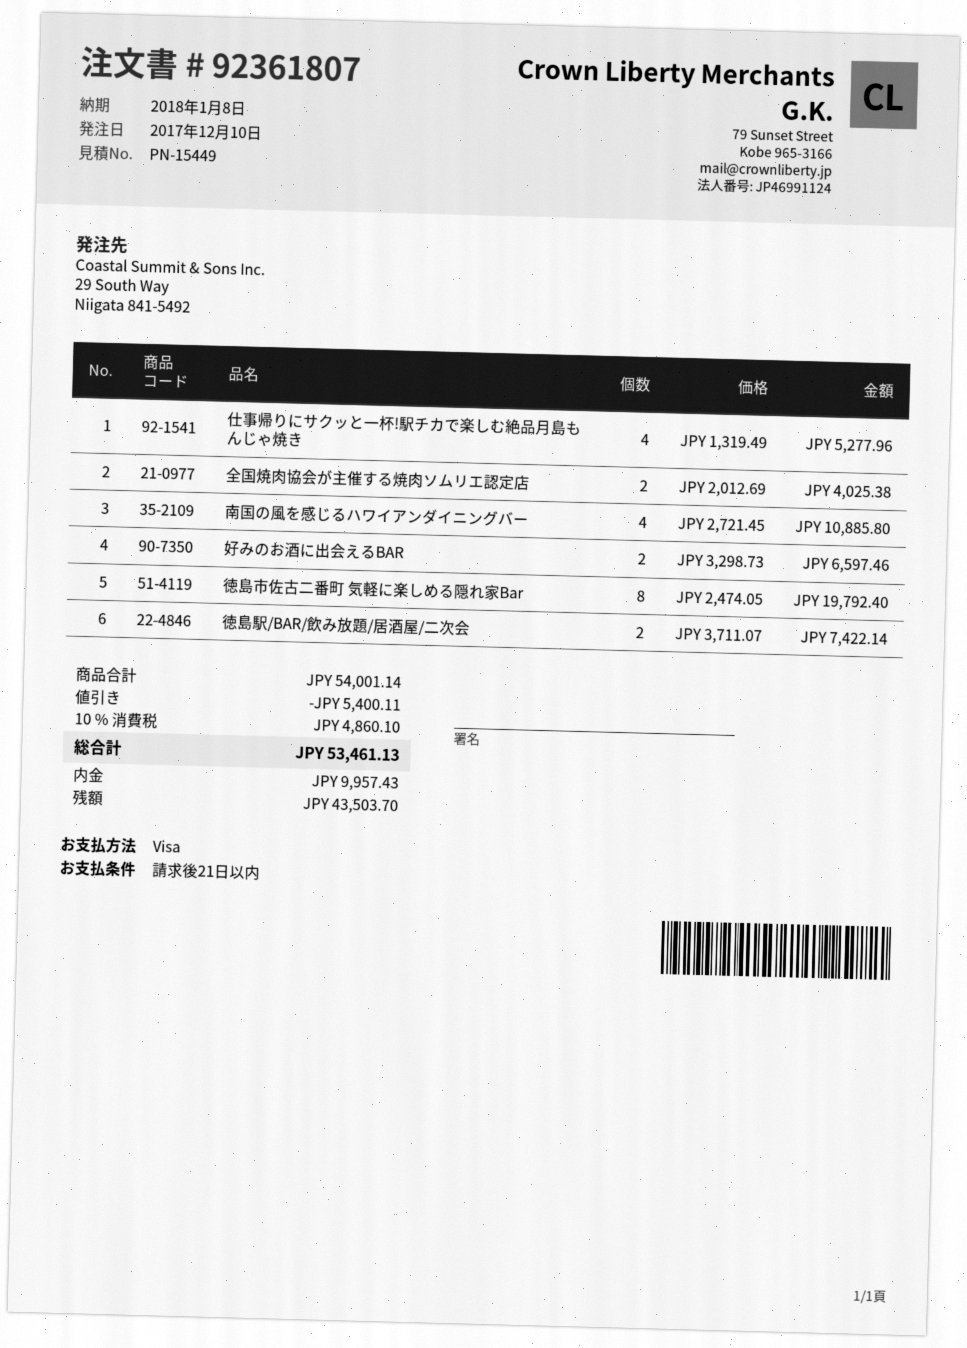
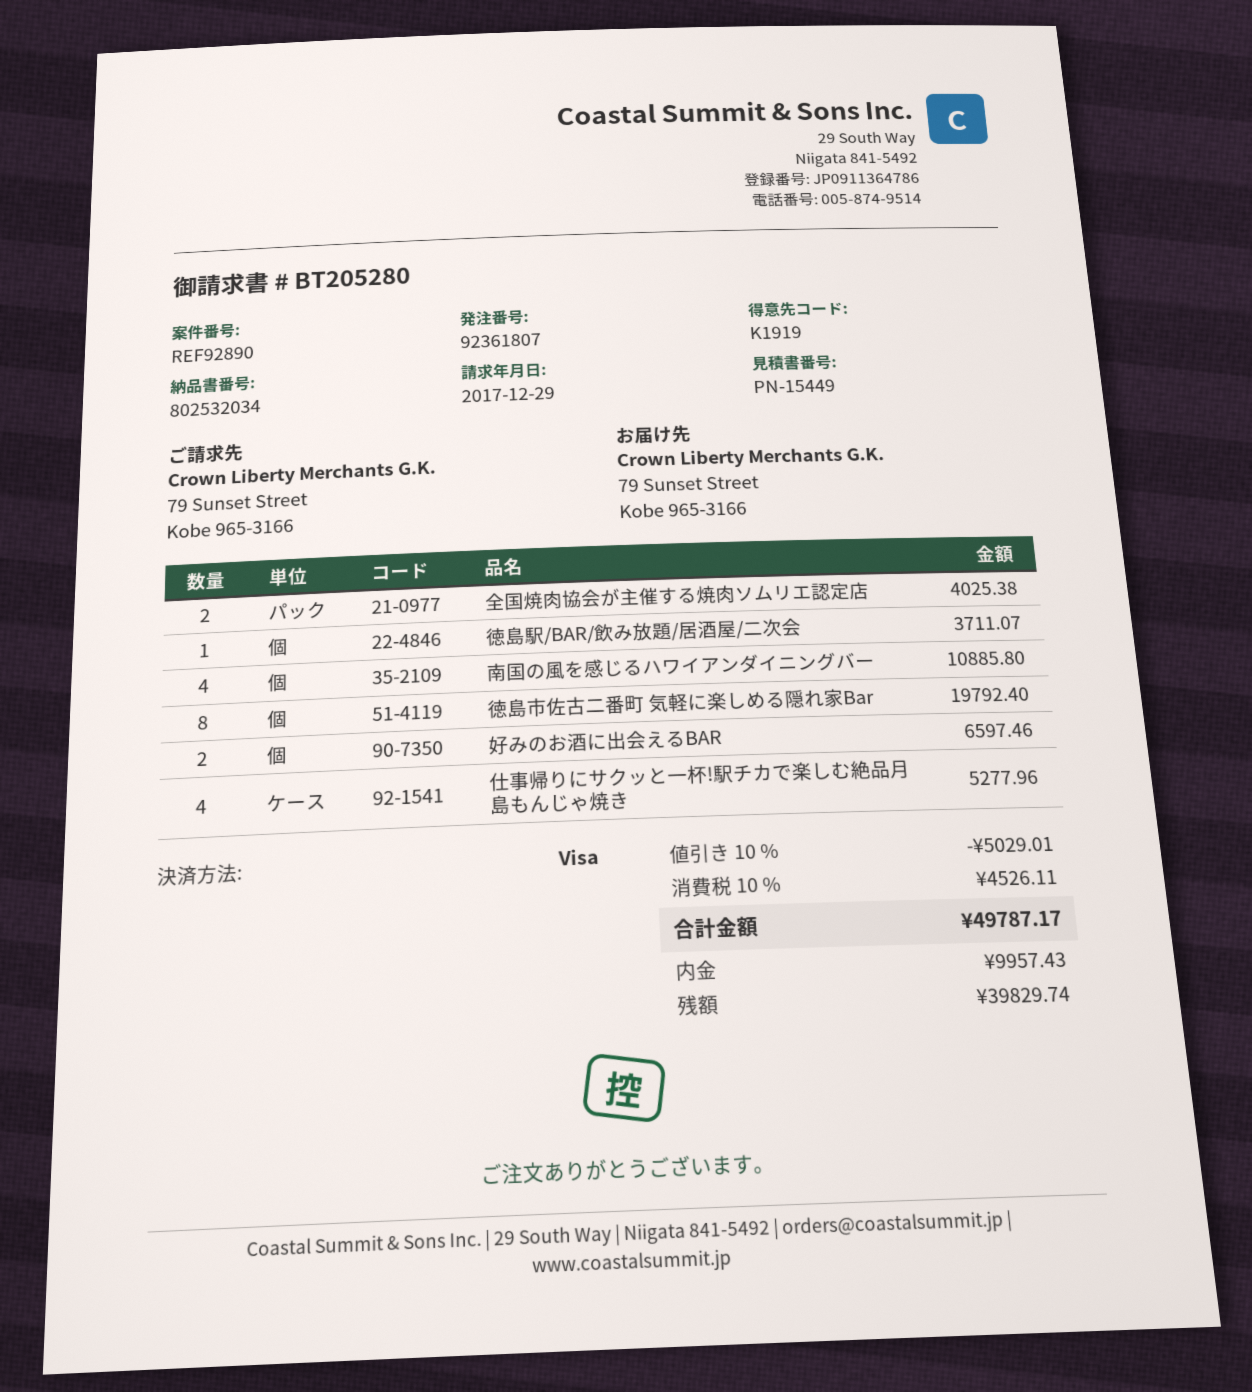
徳島駅/BAR/飲み放題/居酒屋/二次会: 2 for 7422.14 -> 1 for 3711.07
discount: 5400.11 -> 5029.01
tax: 10% = 4860.10 -> 10% = 4526.11
total: 53461.13 -> 49787.17
balance: 43503.70 -> 39829.74

